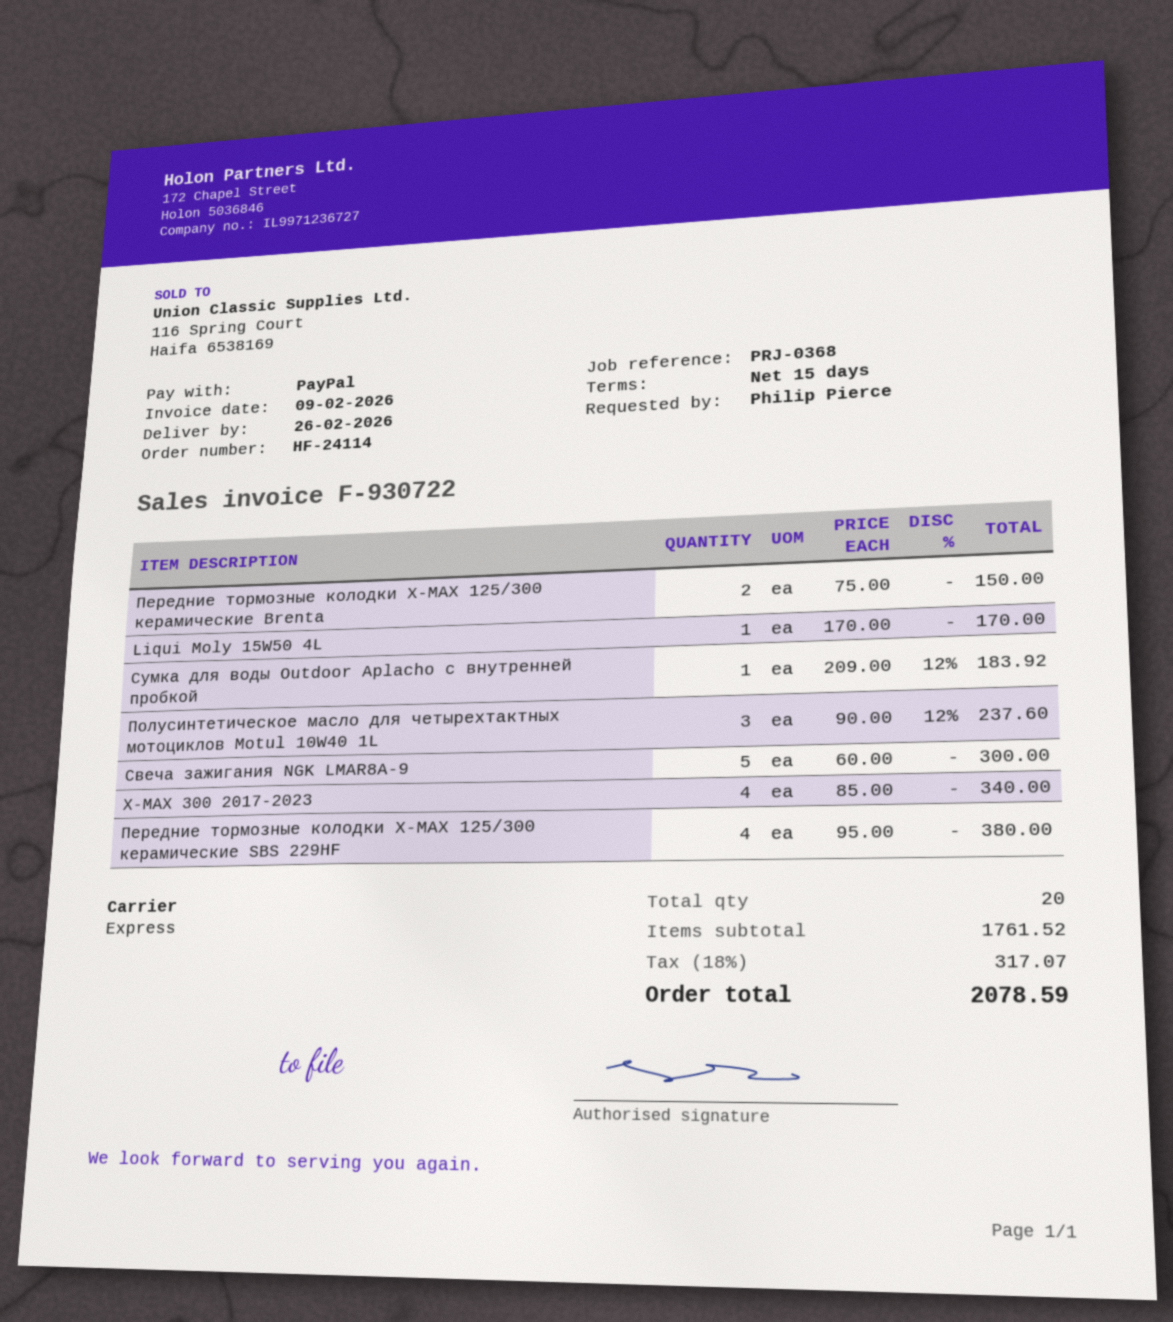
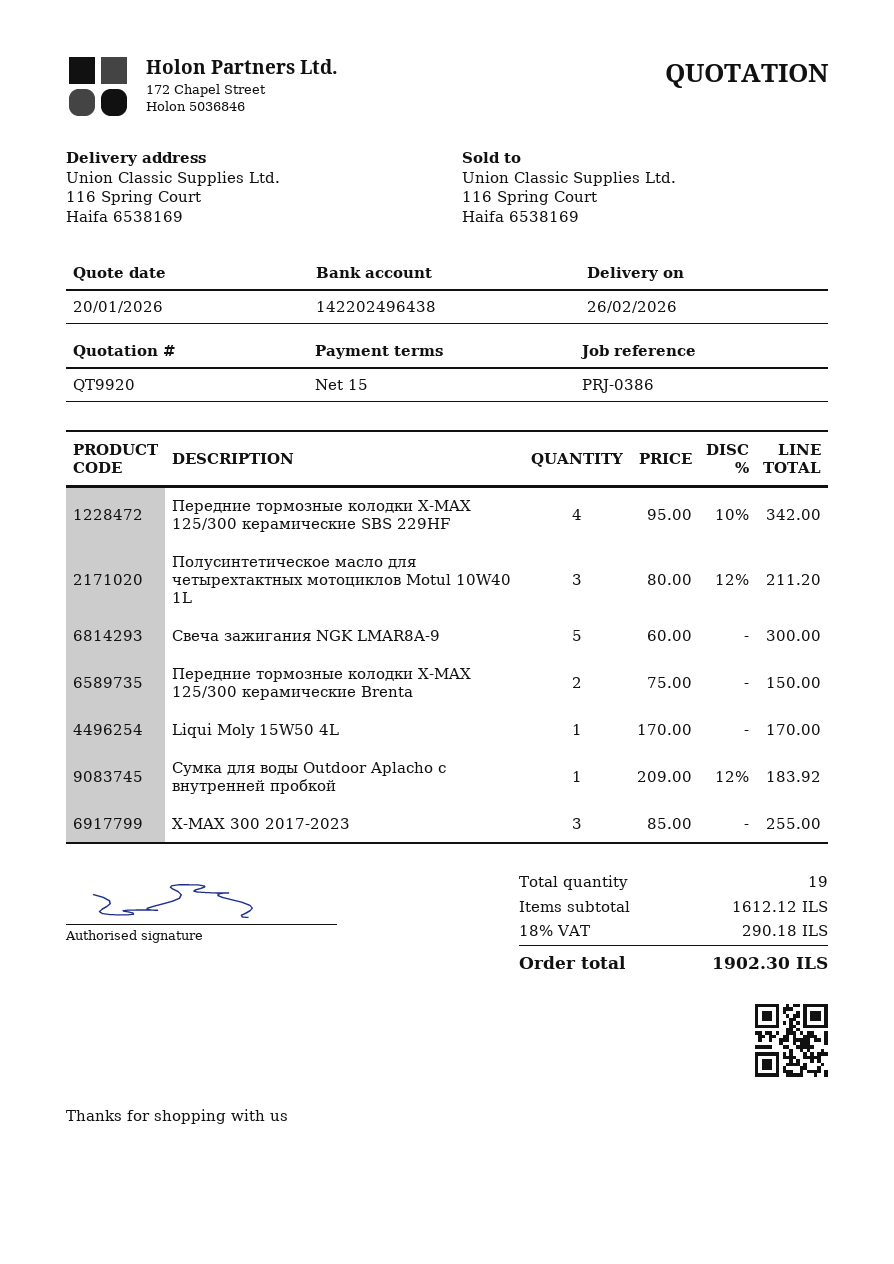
reference: PRJ-0368 -> PRJ-0386
Полусинтетическое масло для четырехтактных мотоциклов Motul 10W40 1L: 3 x 90.00 - 12% = 237.60 -> 3 x 80.00 - 12% = 211.20
X-MAX 300 2017-2023: 4 x 85.00 = 340.00 -> 3 x 85.00 = 255.00
Передние тормозные колодки X-MAX 125/300 керамические SBS 229HF: 4 x 95.00 = 380.00 -> 4 x 95.00 - 10% = 342.00
total quantity: 20 -> 19
subtotal: 1761.52 -> 1612.12
tax: 18% = 317.07 -> 18% = 290.18
total: 2078.59 -> 1902.30

